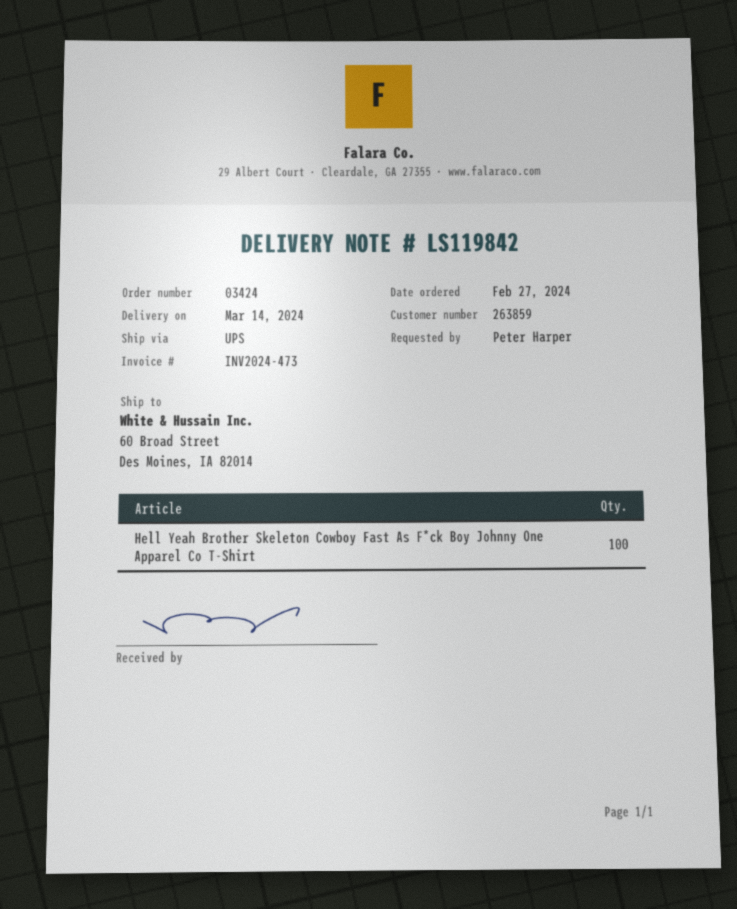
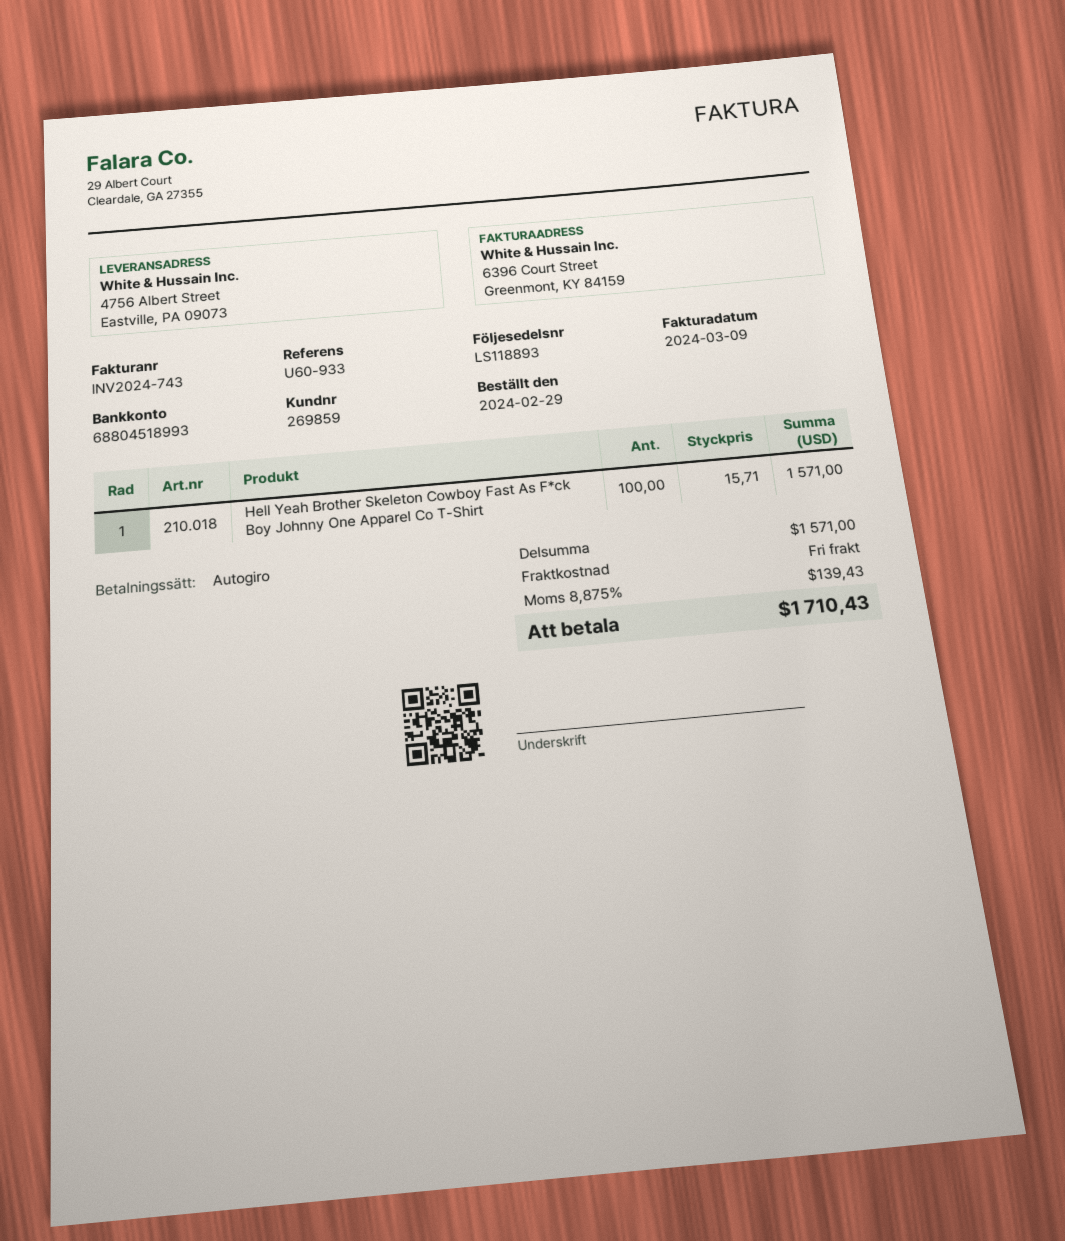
order date: 2024-02-27 -> 2024-02-29
delivery note number: LS119842 -> LS118893
invoice number: INV2024-473 -> INV2024-743
customer number: 263859 -> 269859
ship to: 60 Broad Street, Des Moines, IA 82014 -> 4756 Albert Street, Eastville, PA 09073

